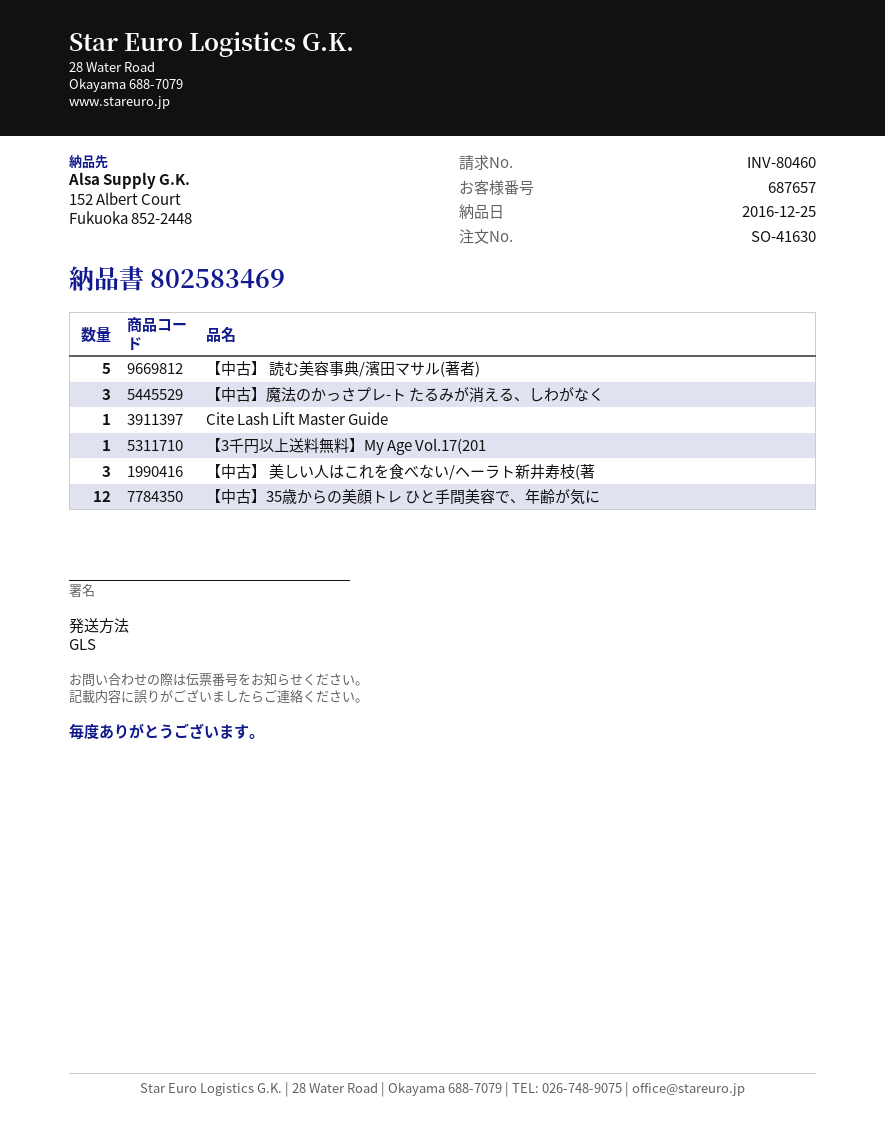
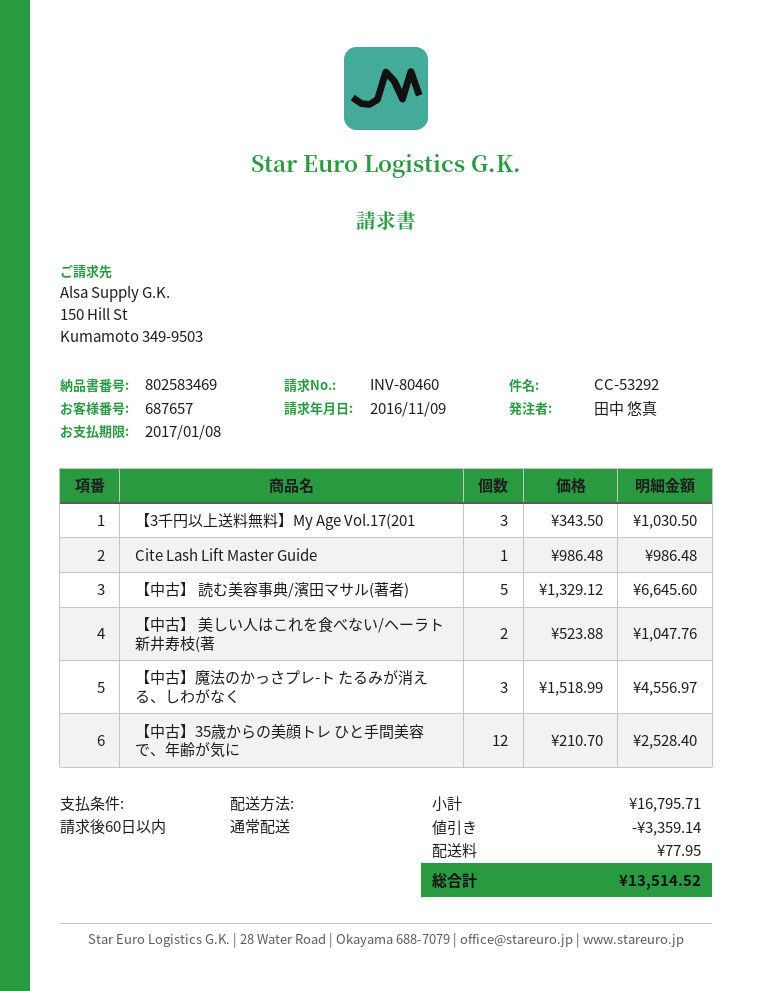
shipping method: GLS -> standard
【3千円以上送料無料】My Age Vol.17(201: 1 -> 3
【中古】 美しい人はこれを食べない/ヘーラト新井寿枝(著: 3 -> 2

